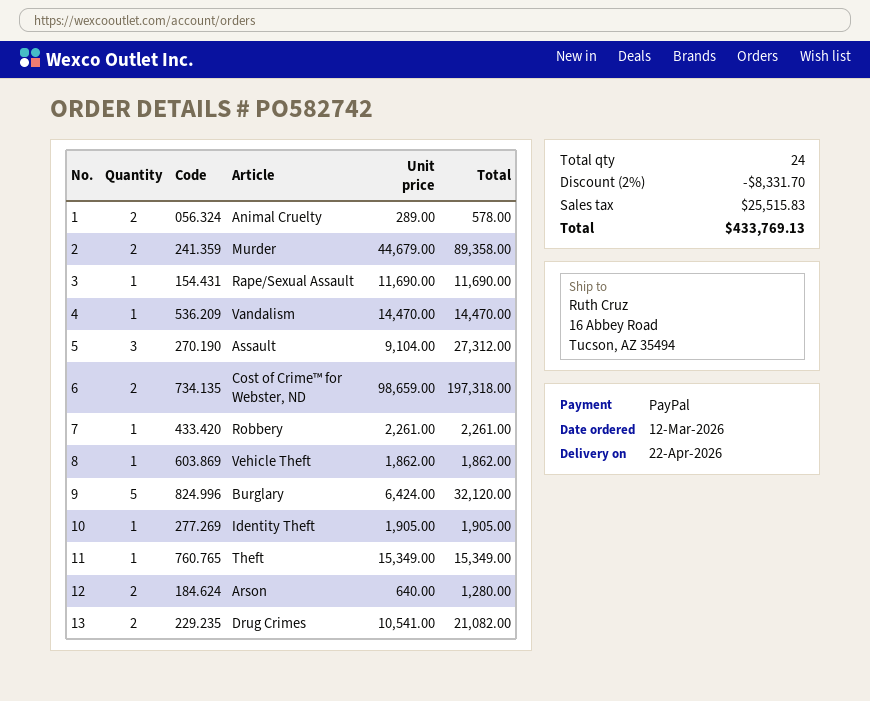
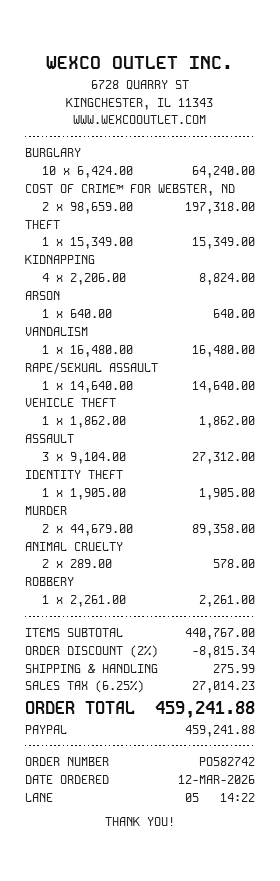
Rape/Sexual Assault: 1 x 11690.00 = 11690.00 -> 1 x 14640.00 = 14640.00
Vandalism: 1 x 14470.00 = 14470.00 -> 1 x 16480.00 = 16480.00
Burglary: 5 x 6424.00 = 32120.00 -> 10 x 6424.00 = 64240.00
Arson: 2 x 640.00 = 1280.00 -> 1 x 640.00 = 640.00
Drug Crimes: 2 x 10541.00 = 21082.00 -> none
KIDNAPPING: none -> 4 x 2206.00 = 8824.00
discount: 2% = 8331.70 -> 2% = 8815.34
shipping: none -> 275.99
tax: 25515.83 -> 27014.23
total: 433769.13 -> 459241.88

